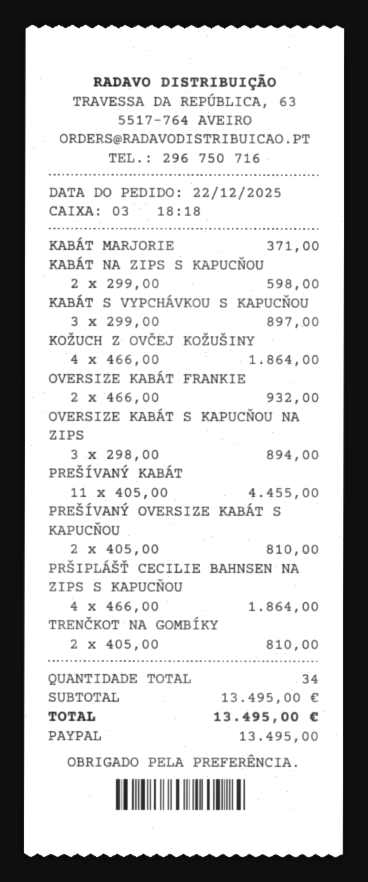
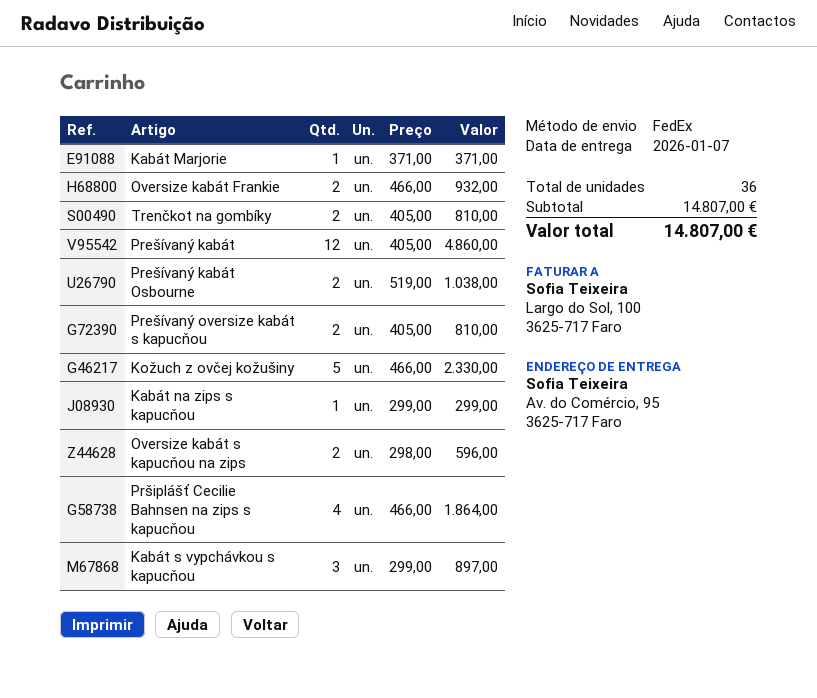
KABÁT NA ZIPS S KAPUCŇOU: 2 x 299.00 = 598.00 -> 1 x 299.00 = 299.00
KOŽUCH Z OVČEJ KOŽUŠINY: 4 x 466.00 = 1864.00 -> 5 x 466.00 = 2330.00
OVERSIZE KABÁT S KAPUCŇOU NA ZIPS: 3 x 298.00 = 894.00 -> 2 x 298.00 = 596.00
PREŠÍVANÝ KABÁT: 11 x 405.00 = 4455.00 -> 12 x 405.00 = 4860.00
Prešívaný kabát Osbourne: none -> 2 x 519.00 = 1038.00
total quantity: 34 -> 36
subtotal: 13495.00 -> 14807.00
total: 13495.00 -> 14807.00

